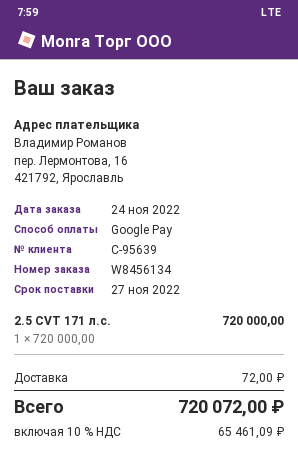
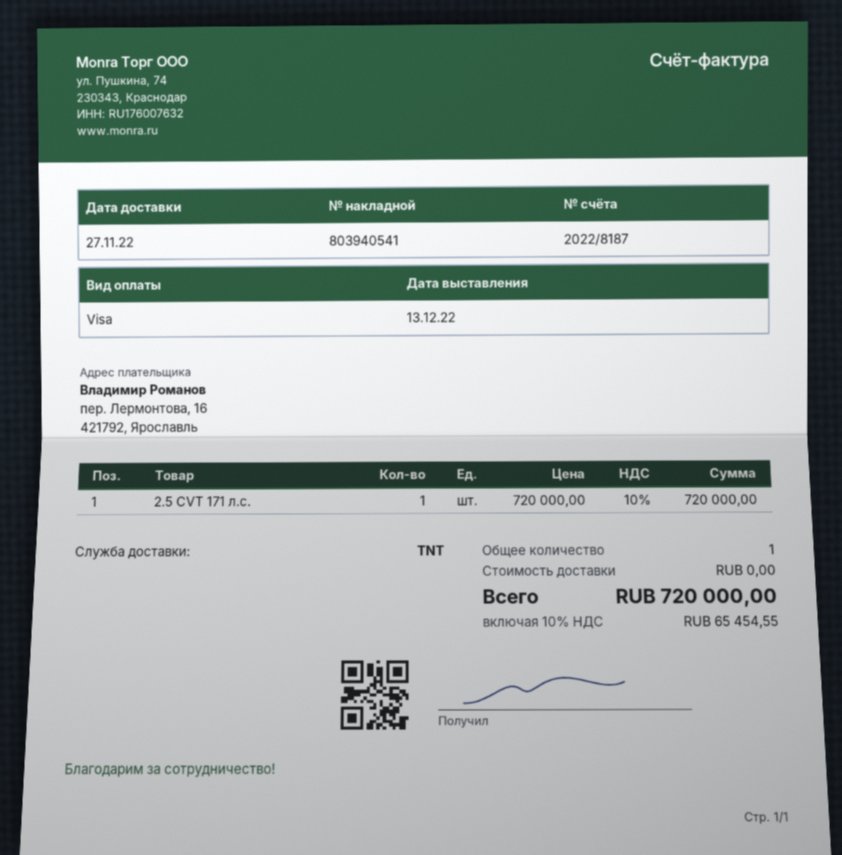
payment method: Google Pay -> Visa
shipping: 72.00 -> 0.00
tax: 10% = 65461.09 -> 10% = 65454.55
total: 720072.00 -> 720000.00

